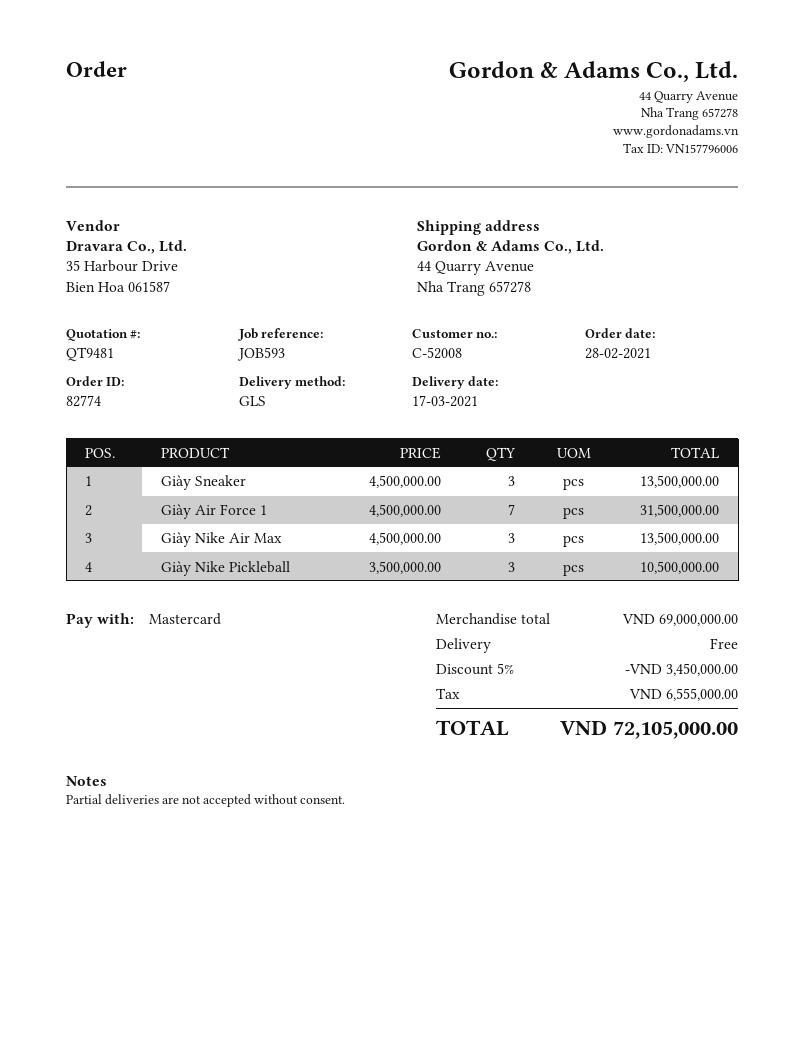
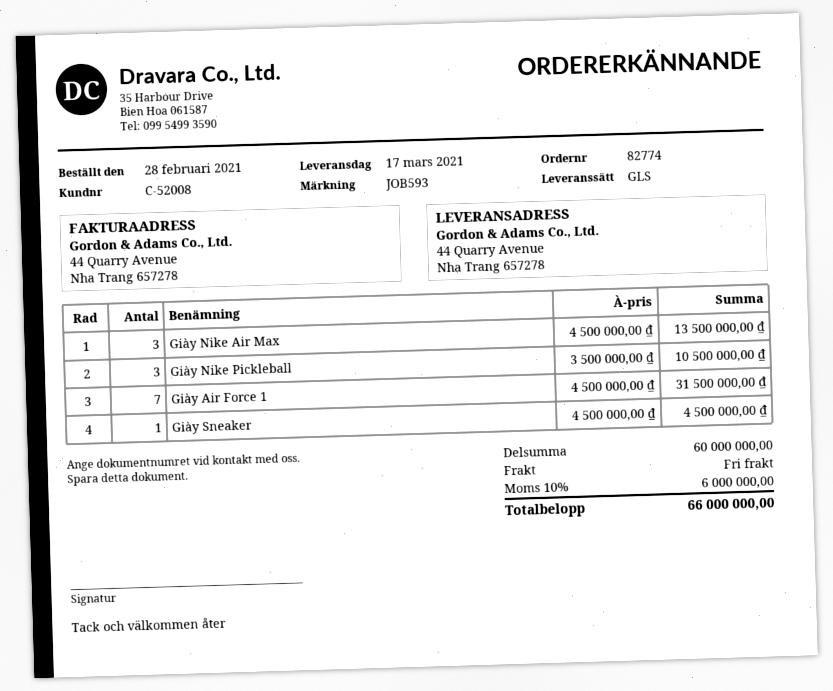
Giày Sneaker: 3 x 4500000.00 = 13500000.00 -> 1 x 4500000.00 = 4500000.00
subtotal: 69000000.00 -> 60000000.00
discount: 5% = 3450000.00 -> none
tax: 6555000.00 -> 6000000.00
total: 72105000.00 -> 66000000.00

